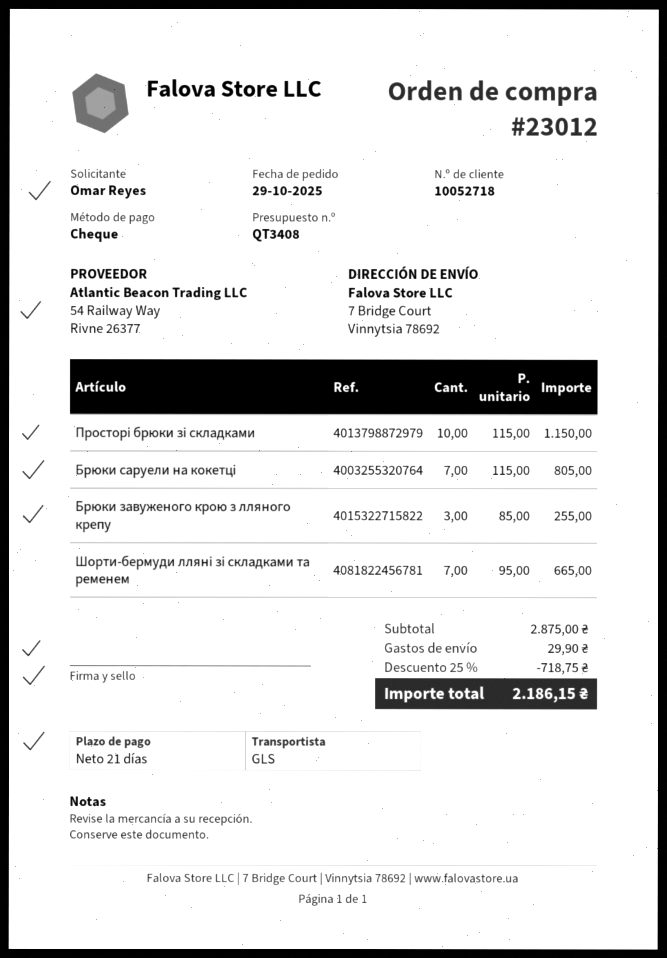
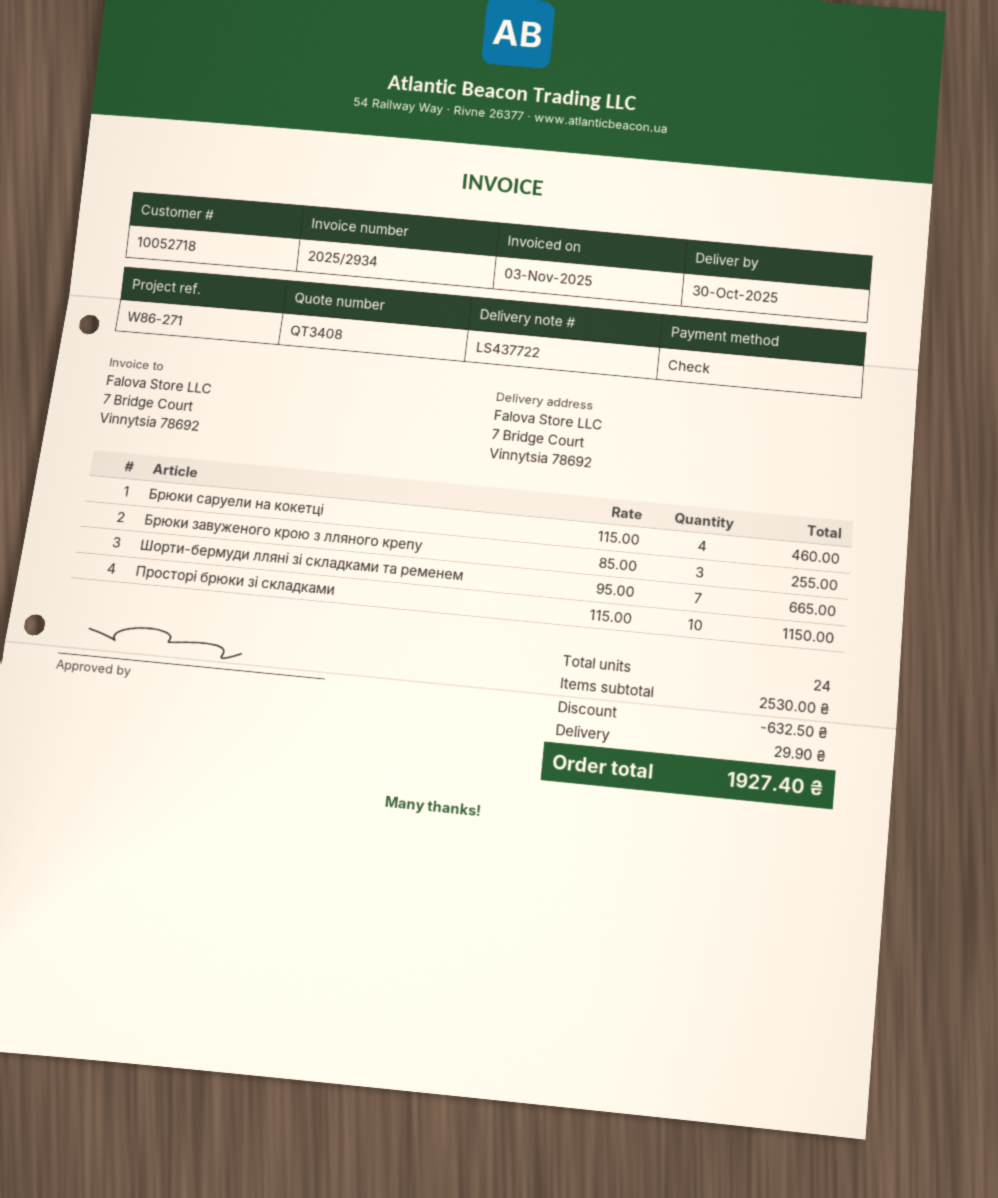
Брюки саруели на кокетці: 7 x 115.00 = 805.00 -> 4 x 115.00 = 460.00
subtotal: 2875.00 -> 2530.00
discount: 718.75 -> 632.50
total: 2186.15 -> 1927.40

